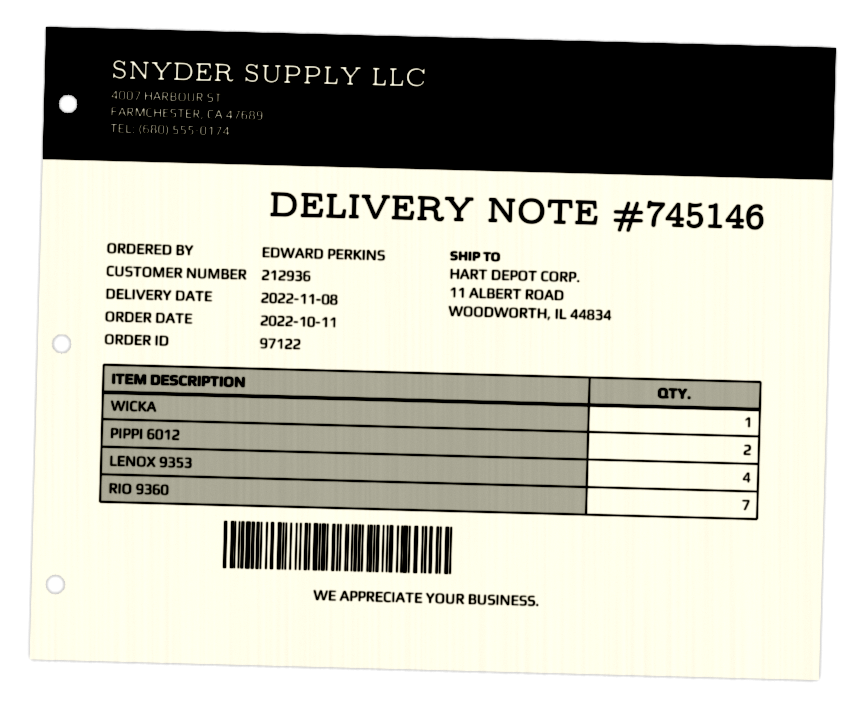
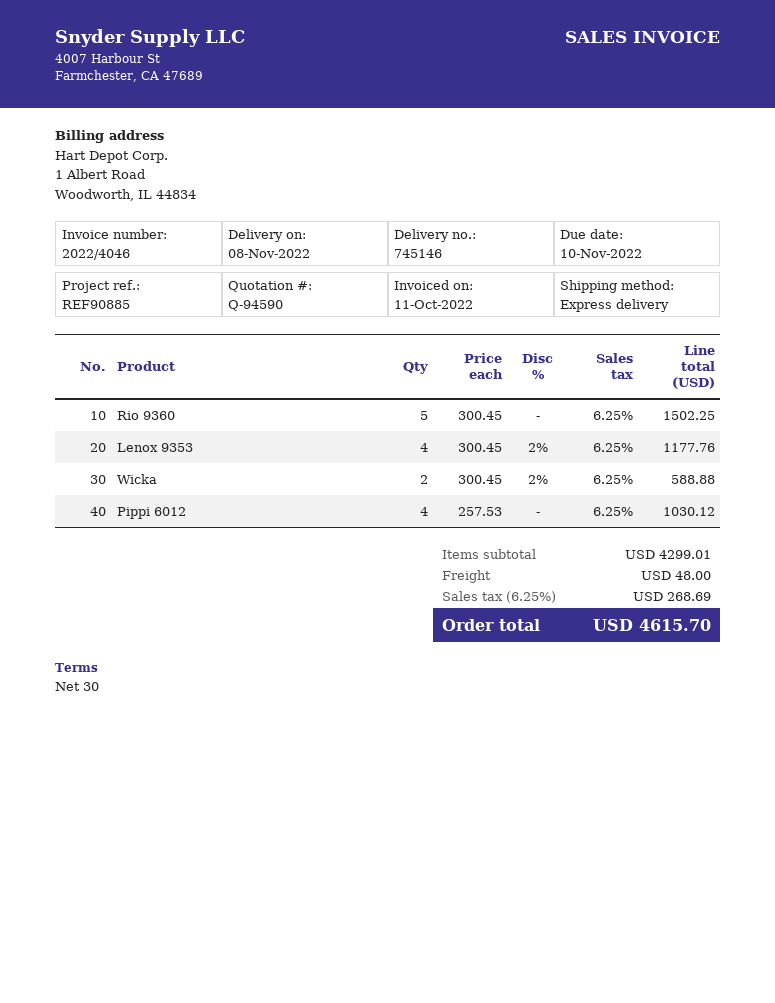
WICKA: 1 -> 2
PIPPI 6012: 2 -> 4
RIO 9360: 7 -> 5

